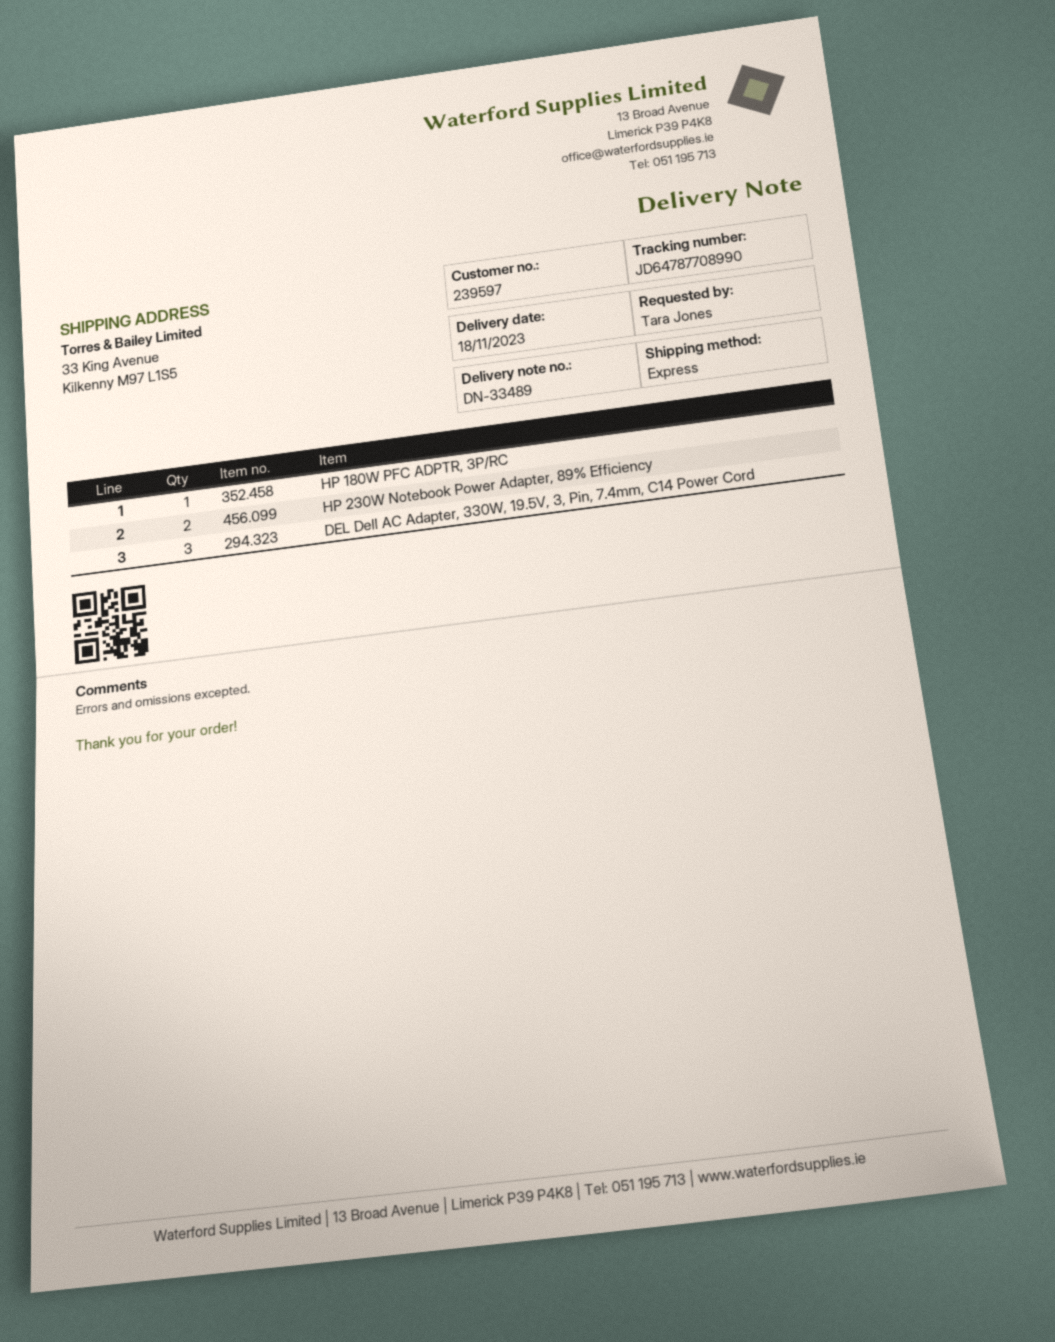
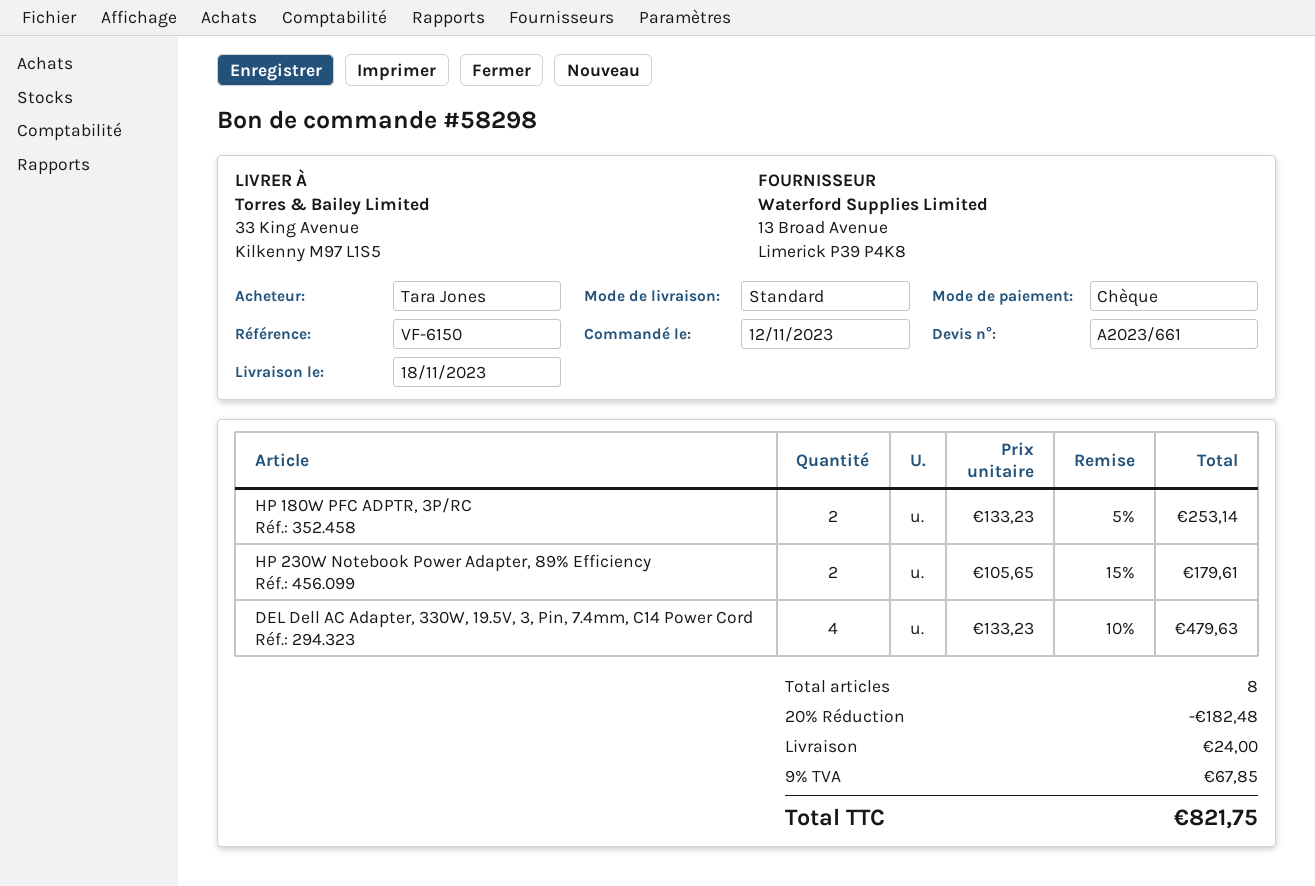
shipping method: express -> standard
HP 180W PFC ADPTR, 3P/RC: 1 -> 2
DEL Dell AC Adapter, 330W, 19.5V, 3, Pin, 7.4mm, C14 Power Cord: 3 -> 4

